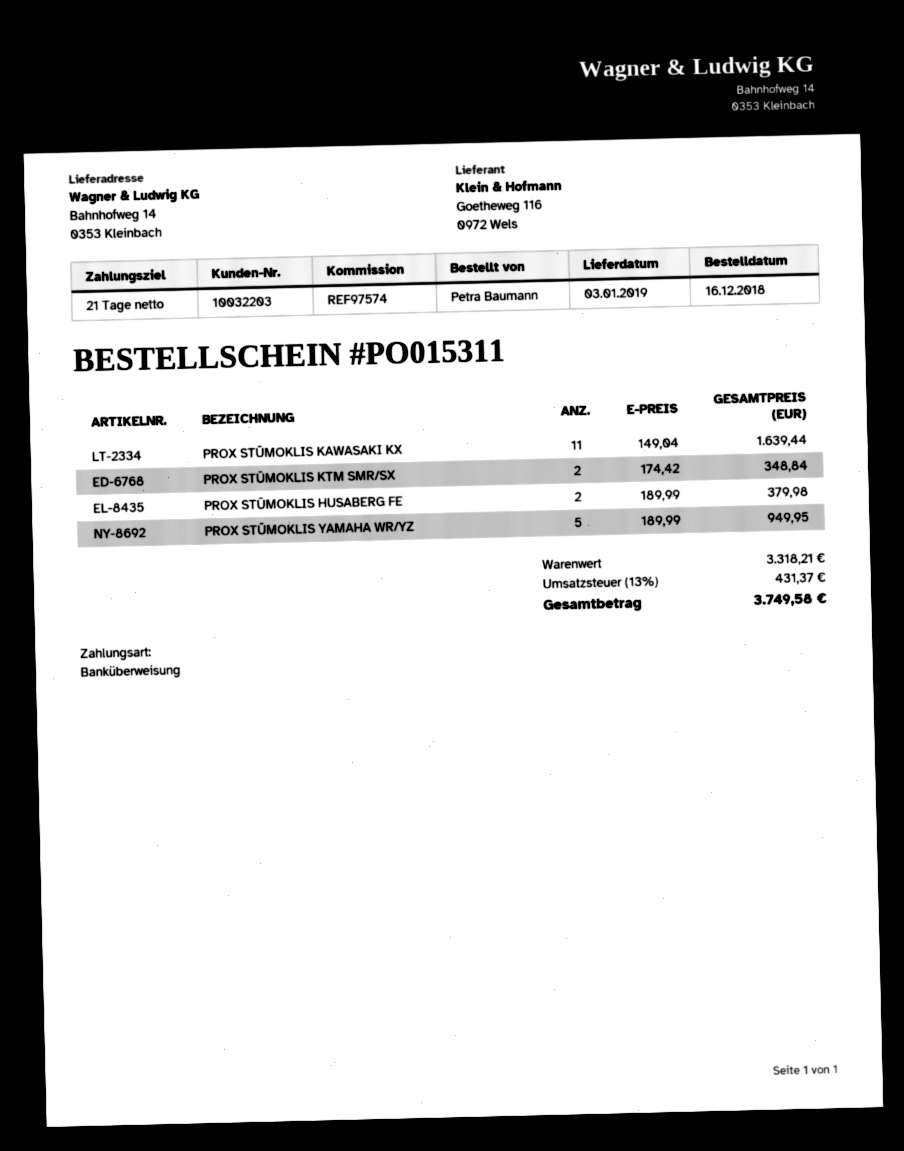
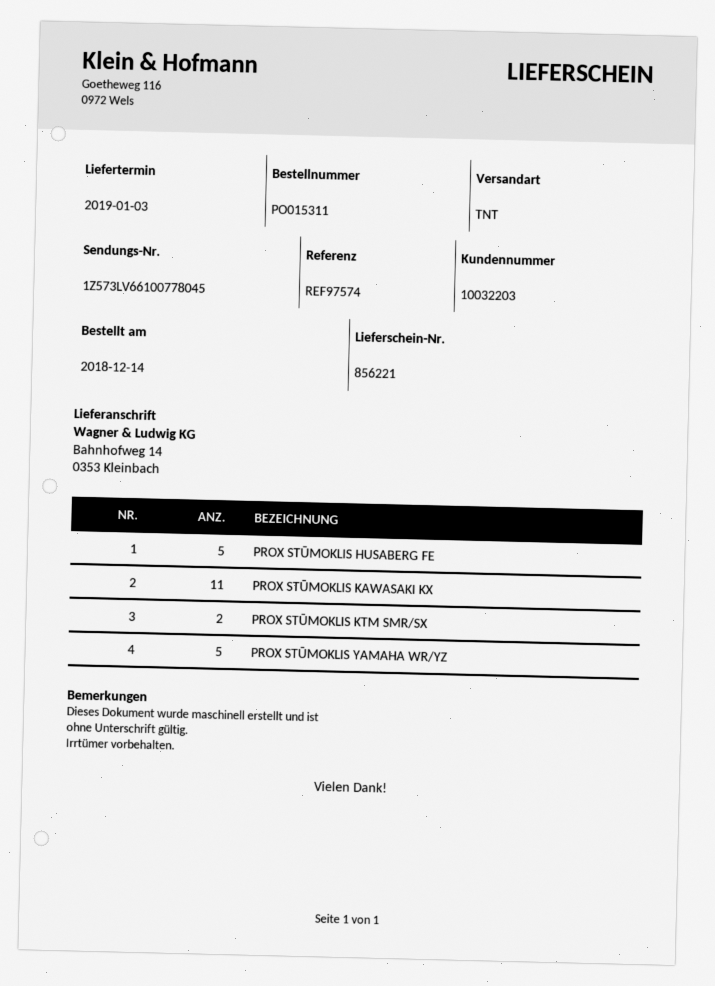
order date: 2018-12-16 -> 2018-12-14
PROX STŪMOKLIS HUSABERG FE: 2 -> 5

